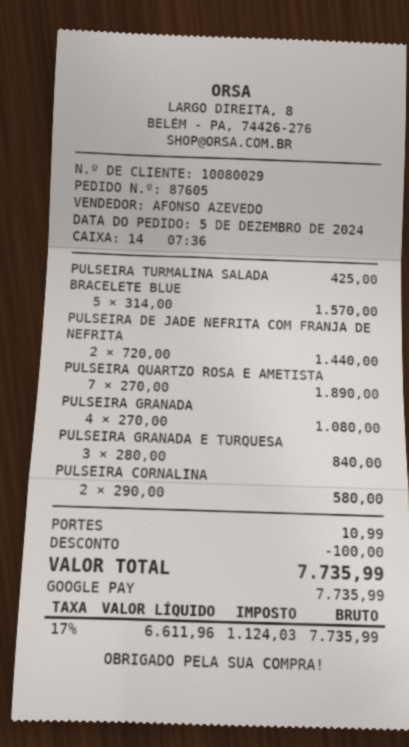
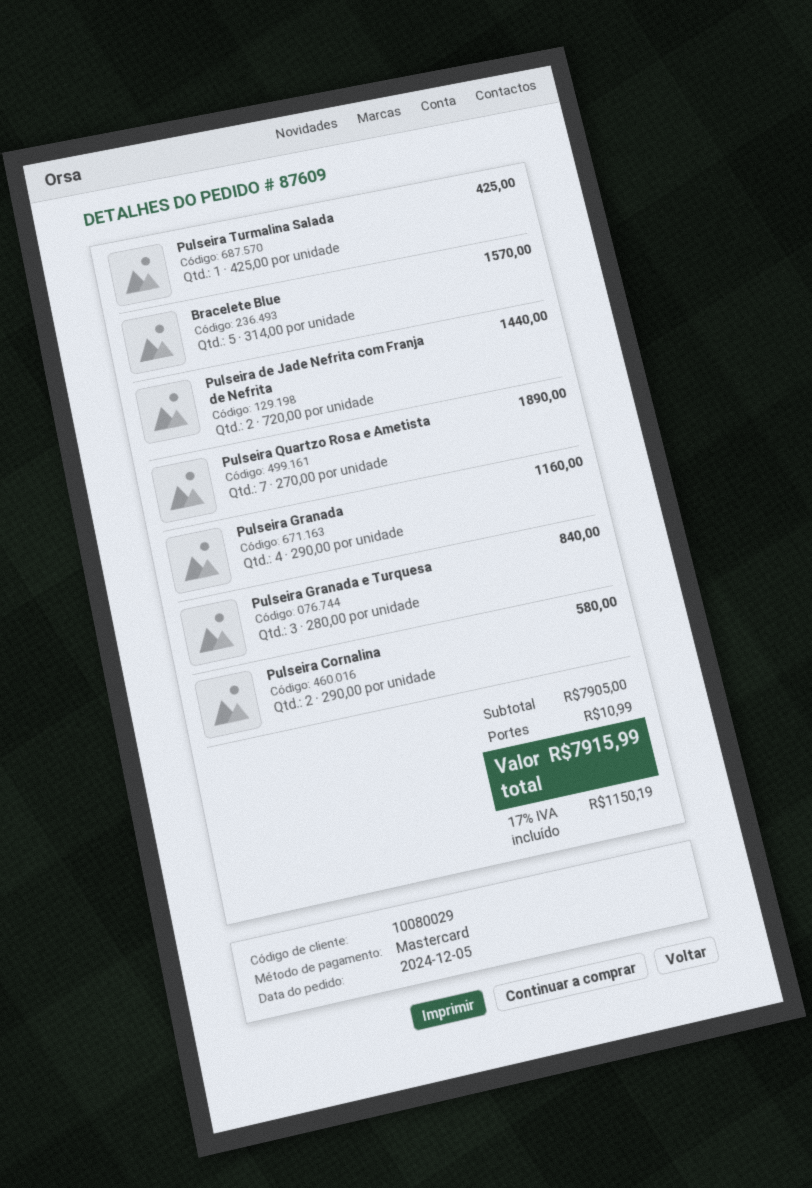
order number: 87605 -> 87609
payment method: Google Pay -> Mastercard
PULSEIRA GRANADA: 4 x 270.00 = 1080.00 -> 4 x 290.00 = 1160.00
discount: 100.00 -> none
tax: 17% = 1124.03 -> 17% = 1150.19
total: 7735.99 -> 7915.99

